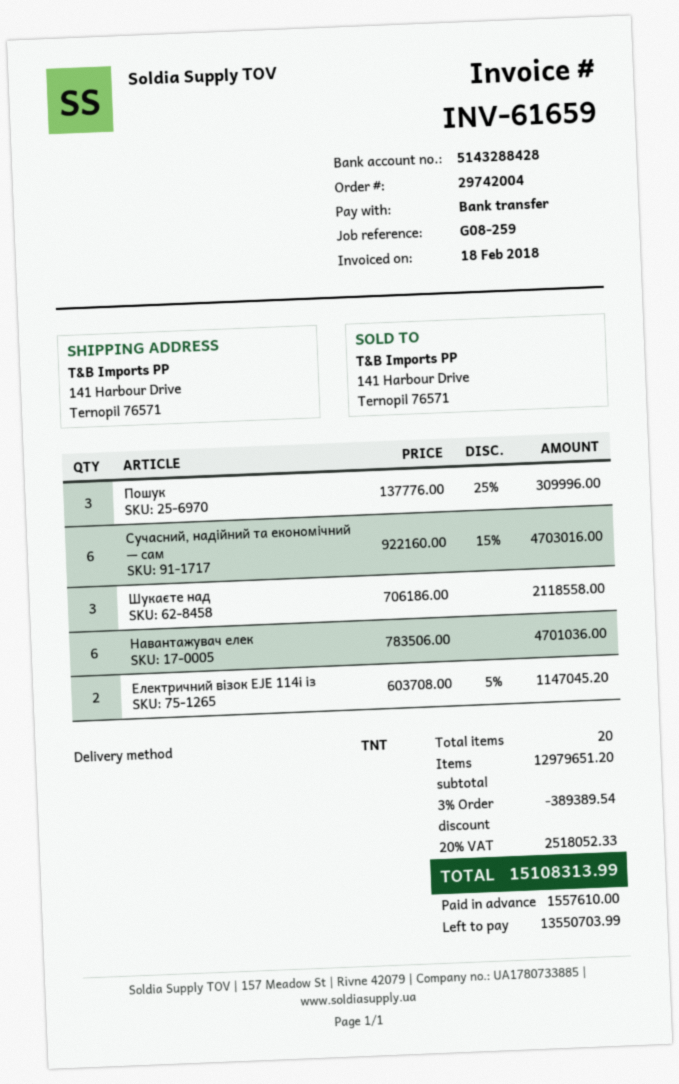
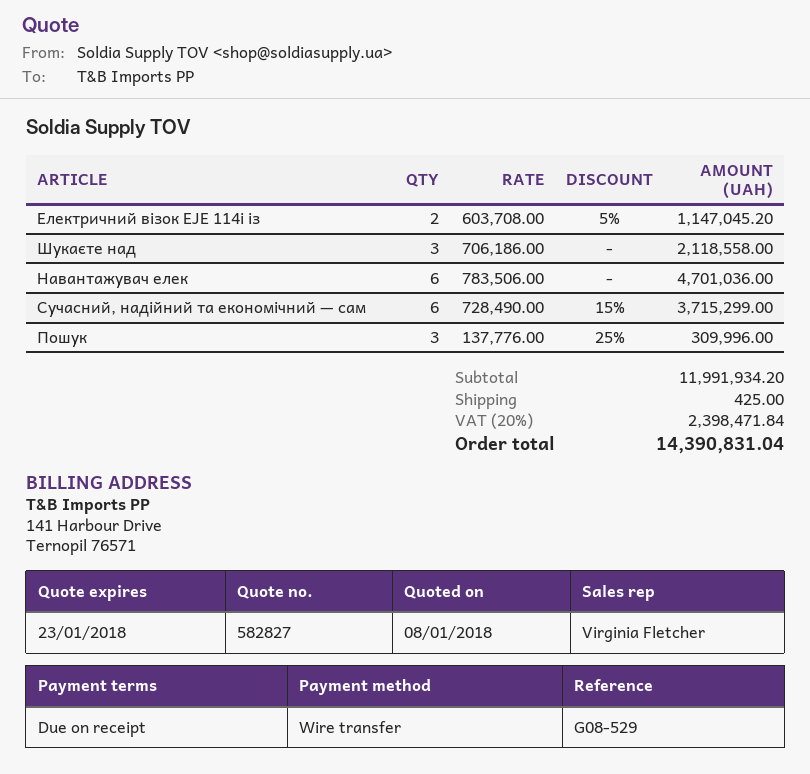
reference: G08-259 -> G08-529
Сучасний, надійний та економічний — сам: 6 x 922160.00 - 15% = 4703016.00 -> 6 x 728490.00 - 15% = 3715299.00
subtotal: 12979651.20 -> 11991934.20
discount: 3% = 389389.54 -> none
shipping: none -> 425.00
tax: 20% = 2518052.33 -> 20% = 2398471.84
total: 15108313.99 -> 14390831.04

